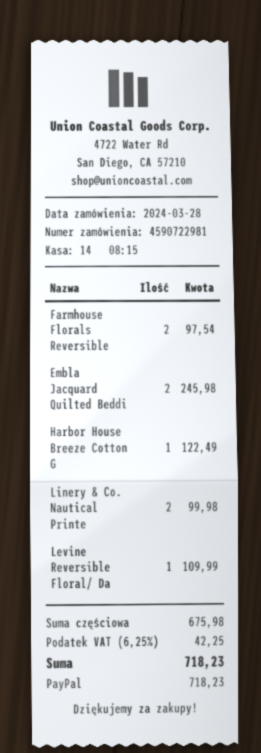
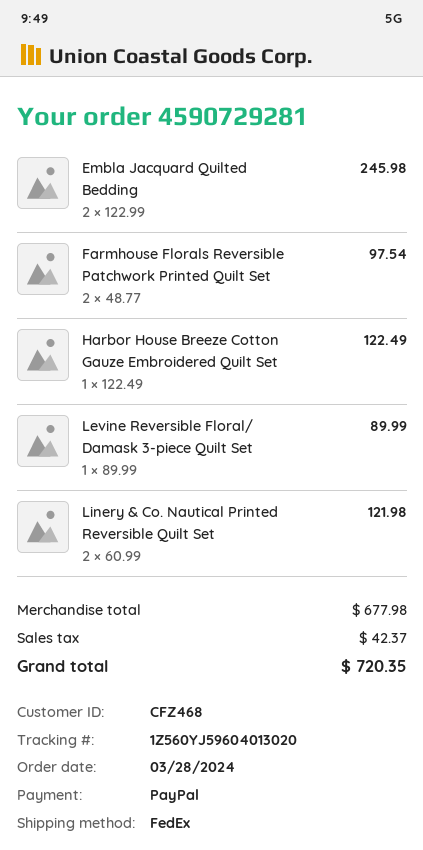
order number: 4590722981 -> 4590729281
Linery & Co. Nautical Printe: 2 for 99.98 -> 2 for 121.98
Levine Reversible Floral/ Da: 1 for 109.99 -> 1 for 89.99
subtotal: 675.98 -> 677.98
tax: 42.25 -> 42.37
total: 718.23 -> 720.35

